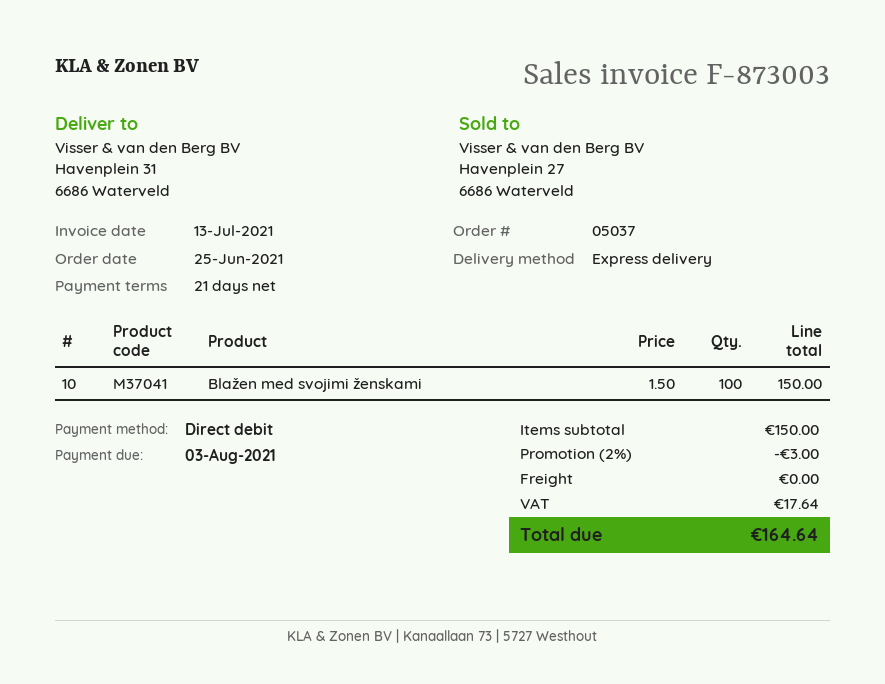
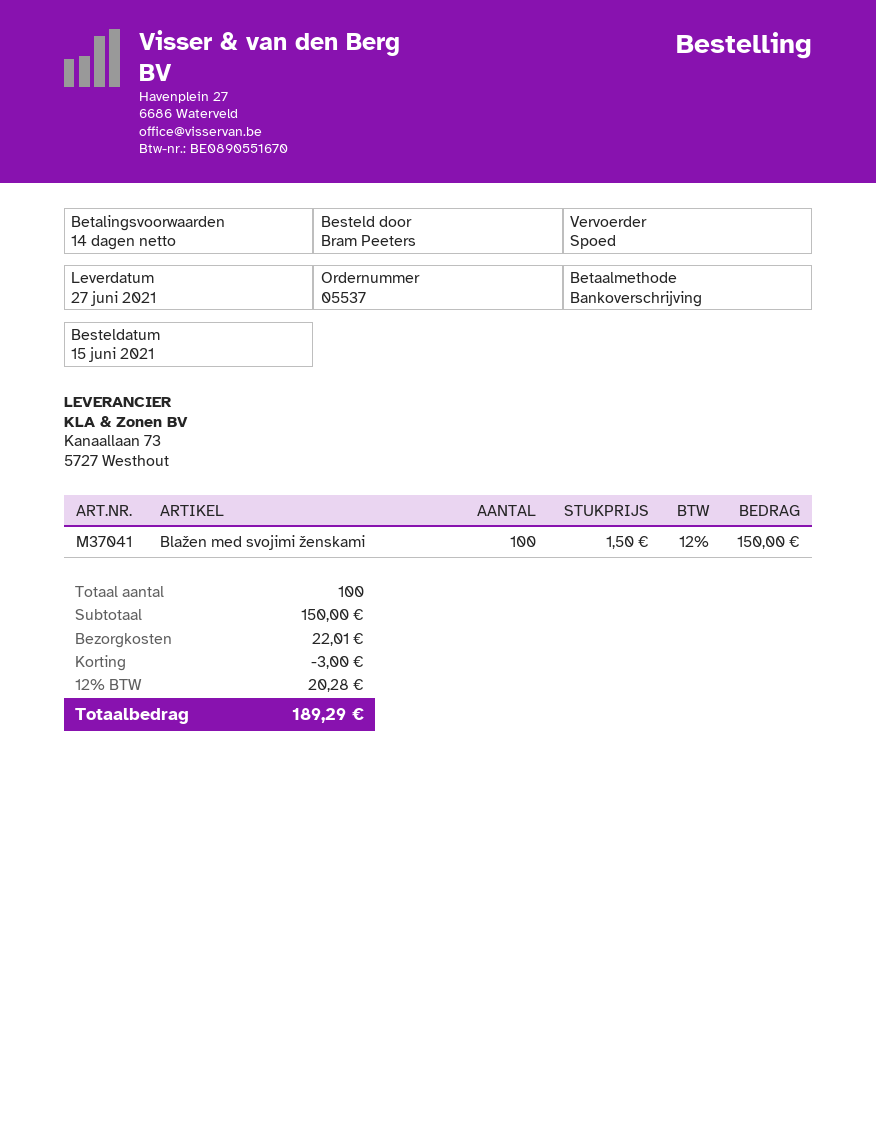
order number: 05037 -> 05537
order date: 2021-06-25 -> 2021-06-15
payment terms: 21 days -> 14 days
payment method: direct debit -> bank transfer
shipping: 0.00 -> 22.01
tax: 17.64 -> 20.28
total: 164.64 -> 189.29

